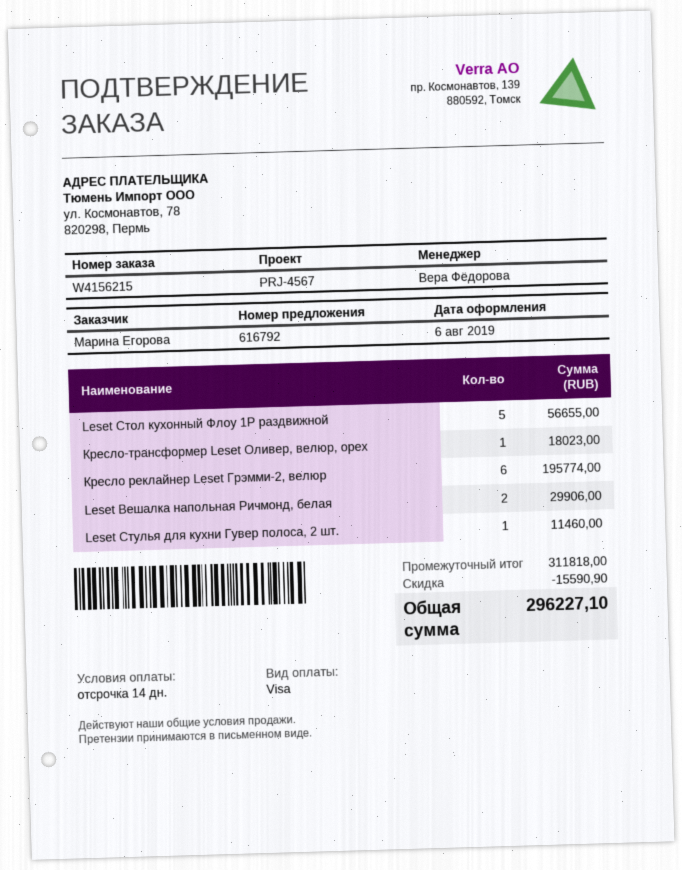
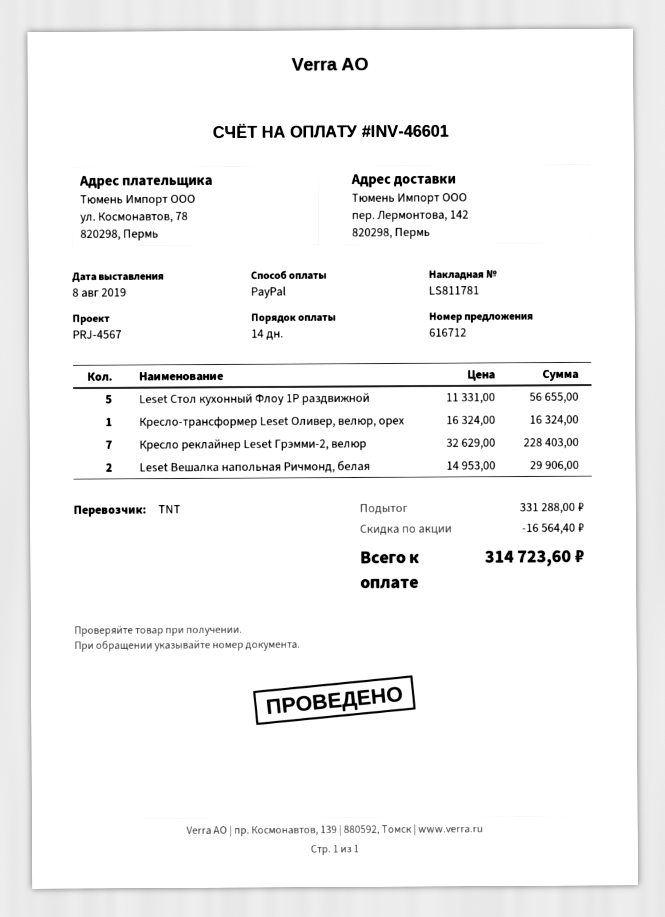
quote number: 616792 -> 616712
payment method: Visa -> PayPal
Кресло-трансформер Leset Оливер, велюр, орех: 1 for 18023.00 -> 1 for 16324.00
Кресло реклайнер Leset Грэмми-2, велюр: 6 for 195774.00 -> 7 for 228403.00
Leset Стулья для кухни Гувер полоса, 2 шт.: 1 for 11460.00 -> none
subtotal: 311818.00 -> 331288.00
discount: 15590.90 -> 16564.40
total: 296227.10 -> 314723.60

